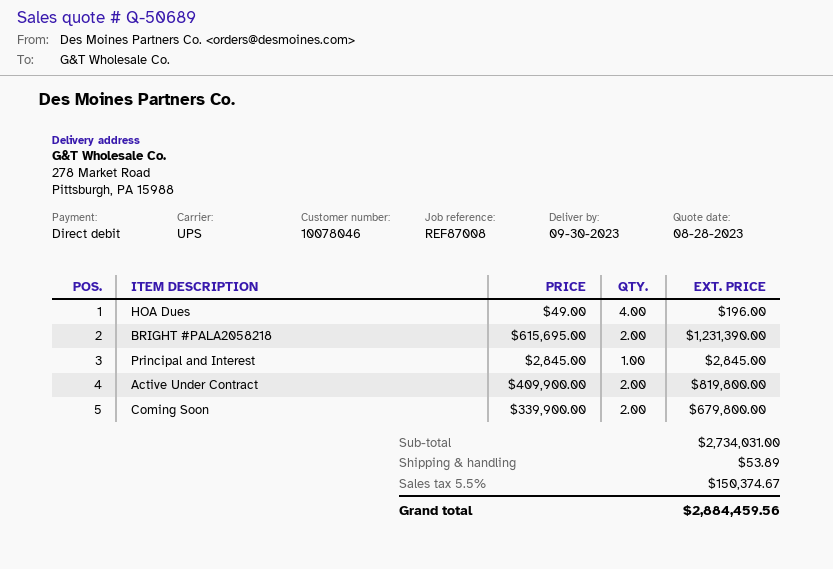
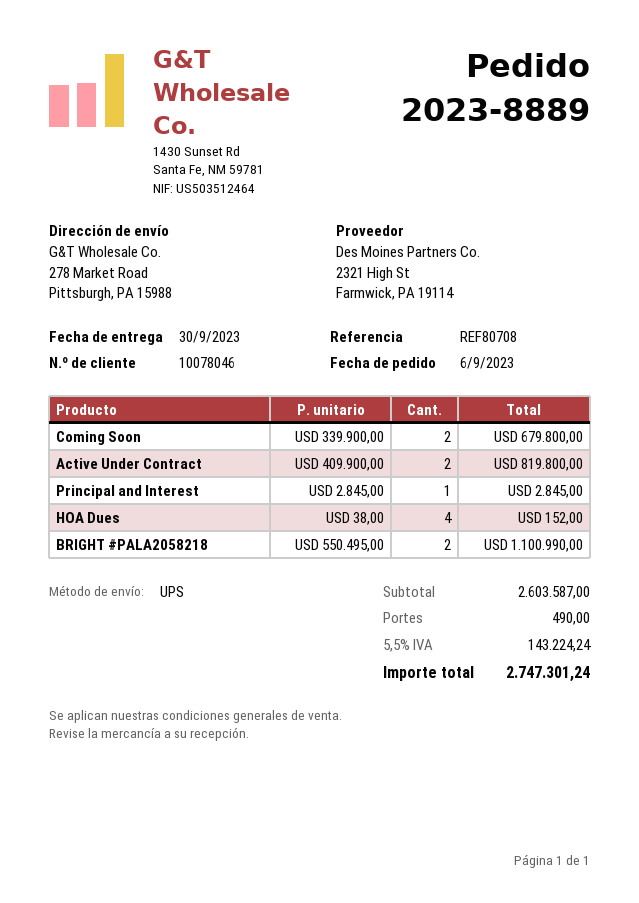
reference: REF87008 -> REF80708
HOA Dues: 4 x 49.00 = 196.00 -> 4 x 38.00 = 152.00
BRIGHT #PALA2058218: 2 x 615695.00 = 1231390.00 -> 2 x 550495.00 = 1100990.00
subtotal: 2734031.00 -> 2603587.00
shipping: 53.89 -> 490.00
tax: 5.5% = 150374.67 -> 5.5% = 143224.24
total: 2884459.56 -> 2747301.24

